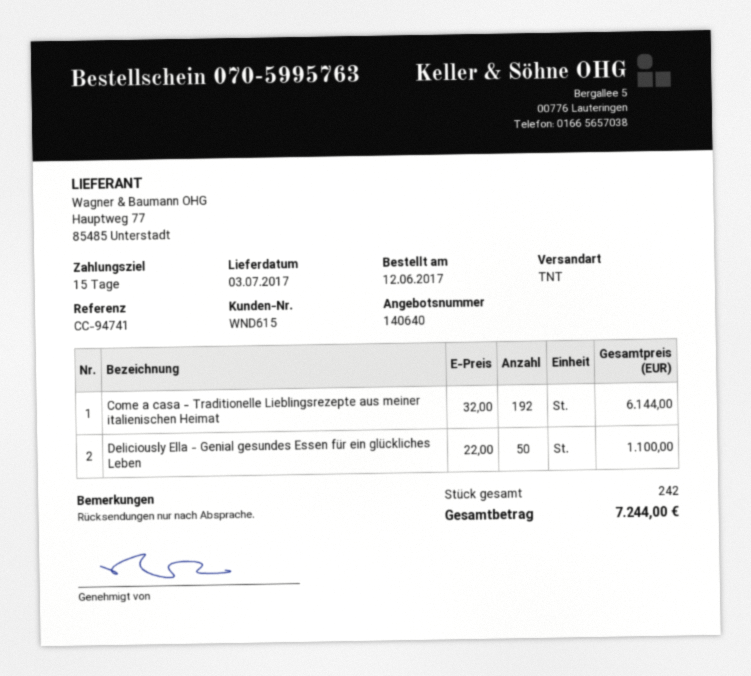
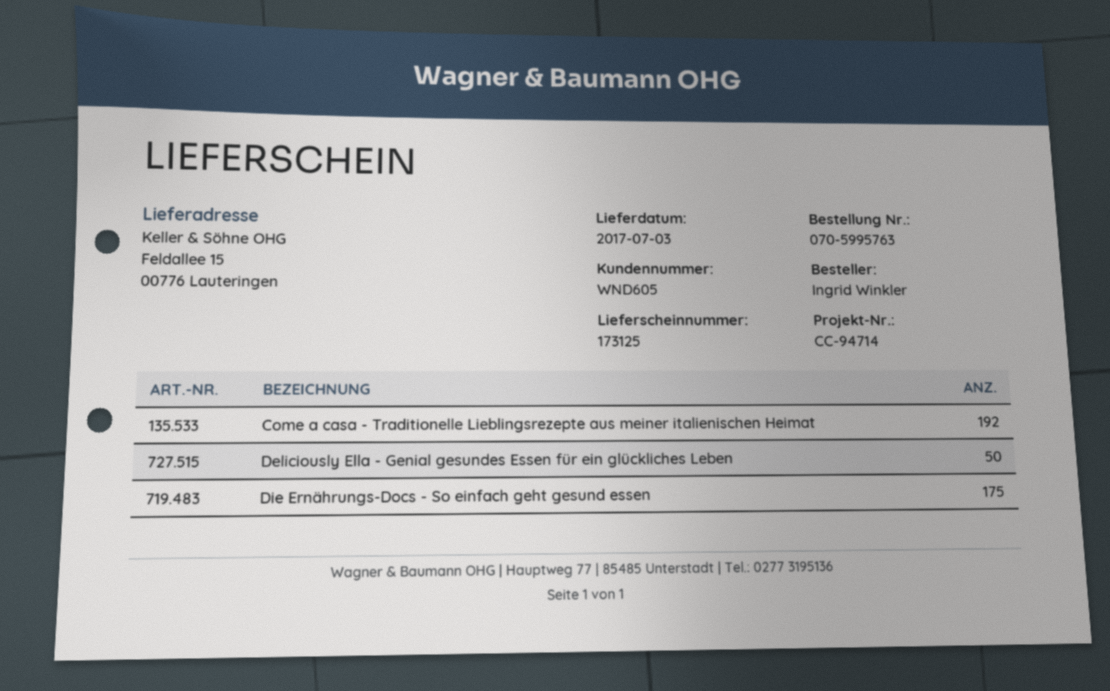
customer number: WND615 -> WND605
reference: CC-94741 -> CC-94714
Die Ernährungs-Docs - So einfach geht gesund essen: none -> 175

